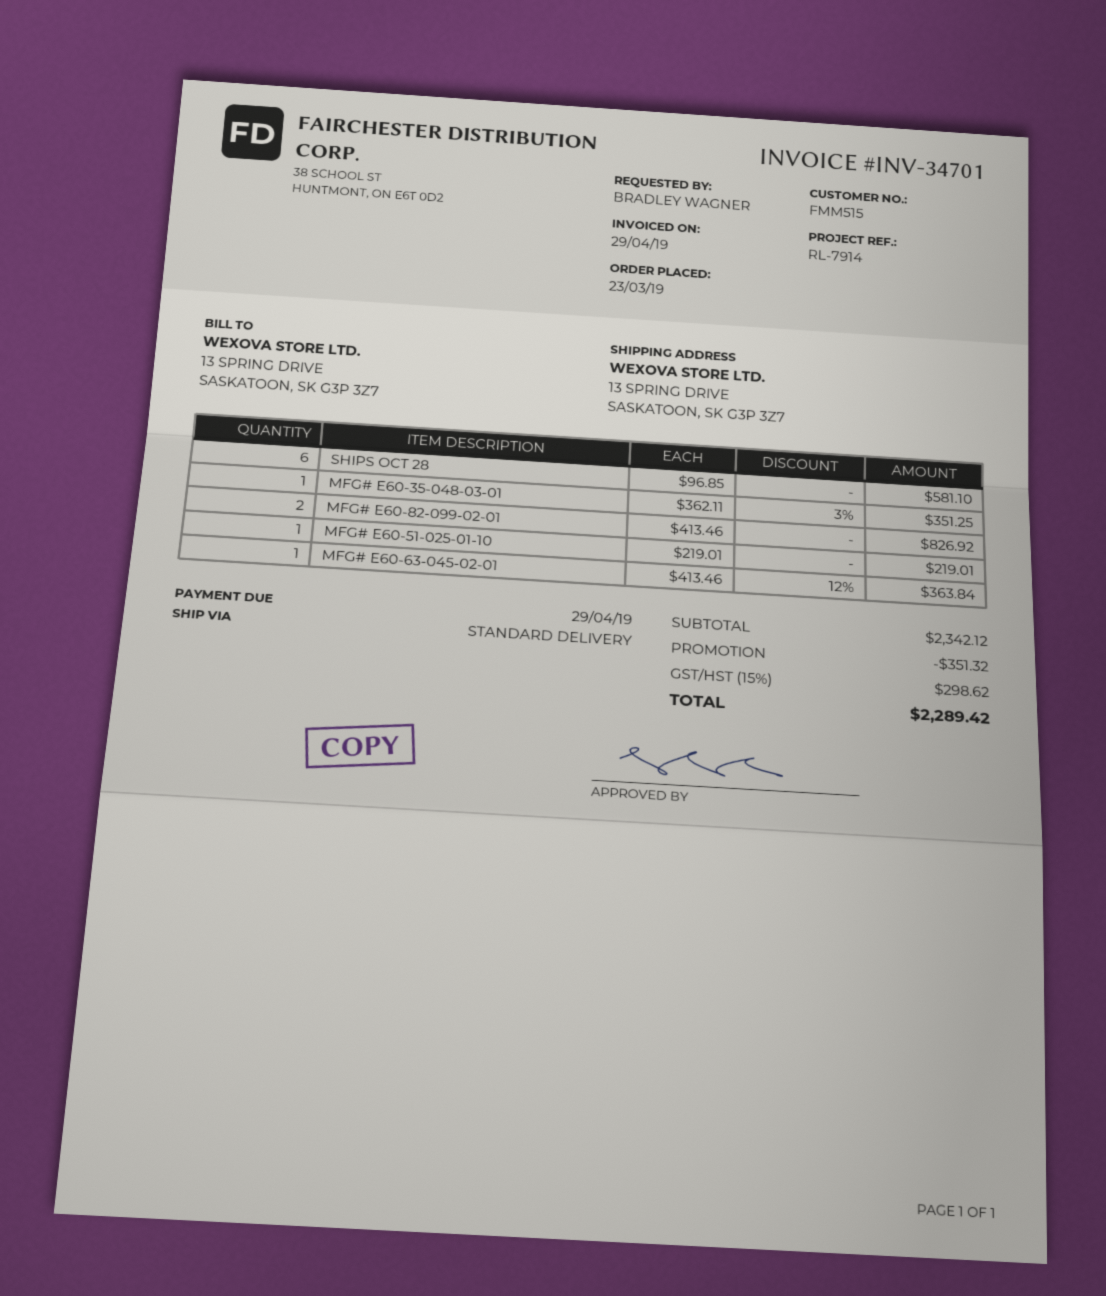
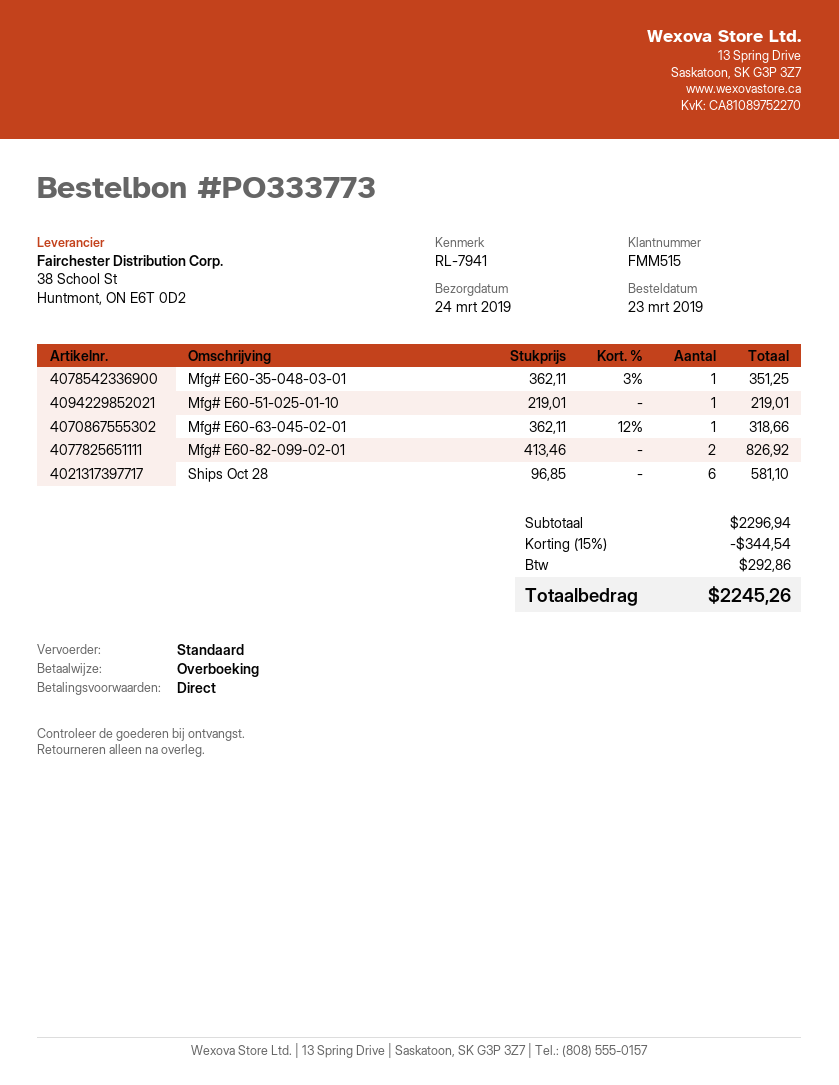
reference: RL-7914 -> RL-7941
MFG# E60-63-045-02-01: 1 x 413.46 - 12% = 363.84 -> 1 x 362.11 - 12% = 318.66
subtotal: 2342.12 -> 2296.94
discount: 351.32 -> 344.54
tax: 298.62 -> 292.86
total: 2289.42 -> 2245.26

